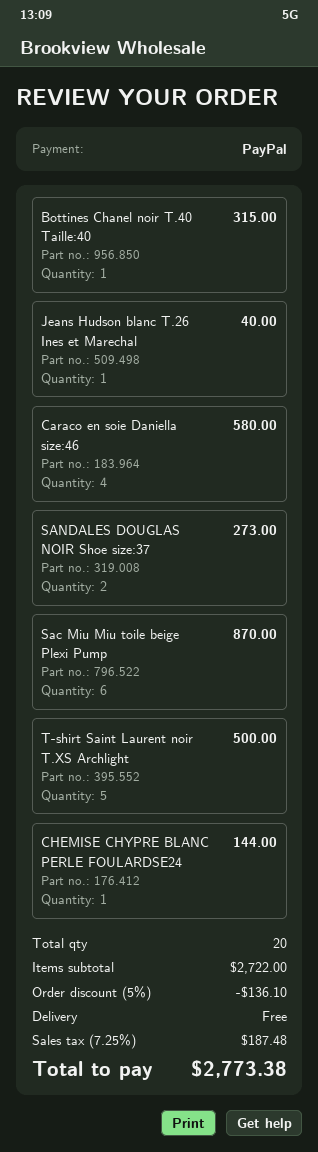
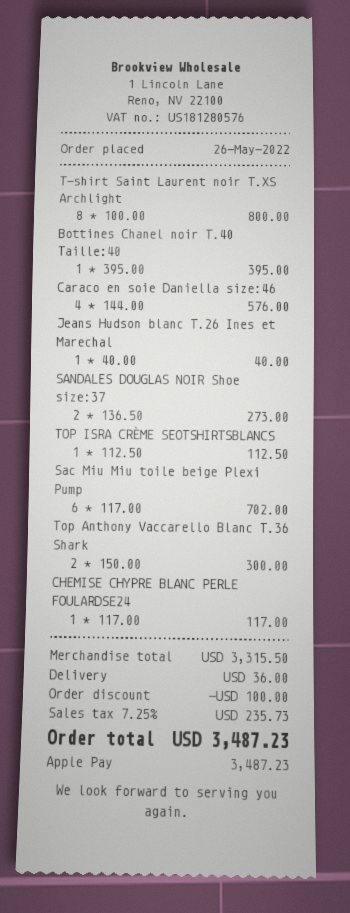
payment method: PayPal -> Apple Pay
Bottines Chanel noir T.40 Taille:40: 1 for 315.00 -> 1 for 395.00
Caraco en soie Daniella size:46: 4 for 580.00 -> 4 for 576.00
Sac Miu Miu toile beige Plexi Pump: 6 for 870.00 -> 6 for 702.00
T-shirt Saint Laurent noir T.XS Archlight: 5 for 500.00 -> 8 for 800.00
CHEMISE CHYPRE BLANC PERLE FOULARDSE24: 1 for 144.00 -> 1 for 117.00
TOP ISRA CRÈME SEOTSHIRTSBLANCS: none -> 1 for 112.50
Top Anthony Vaccarello Blanc T.36 Shark: none -> 2 for 300.00
subtotal: 2722.00 -> 3315.50
discount: 136.10 -> 100.00
shipping: 0.00 -> 36.00
tax: 7.25% = 187.48 -> 7.25% = 235.73
total: 2773.38 -> 3487.23

